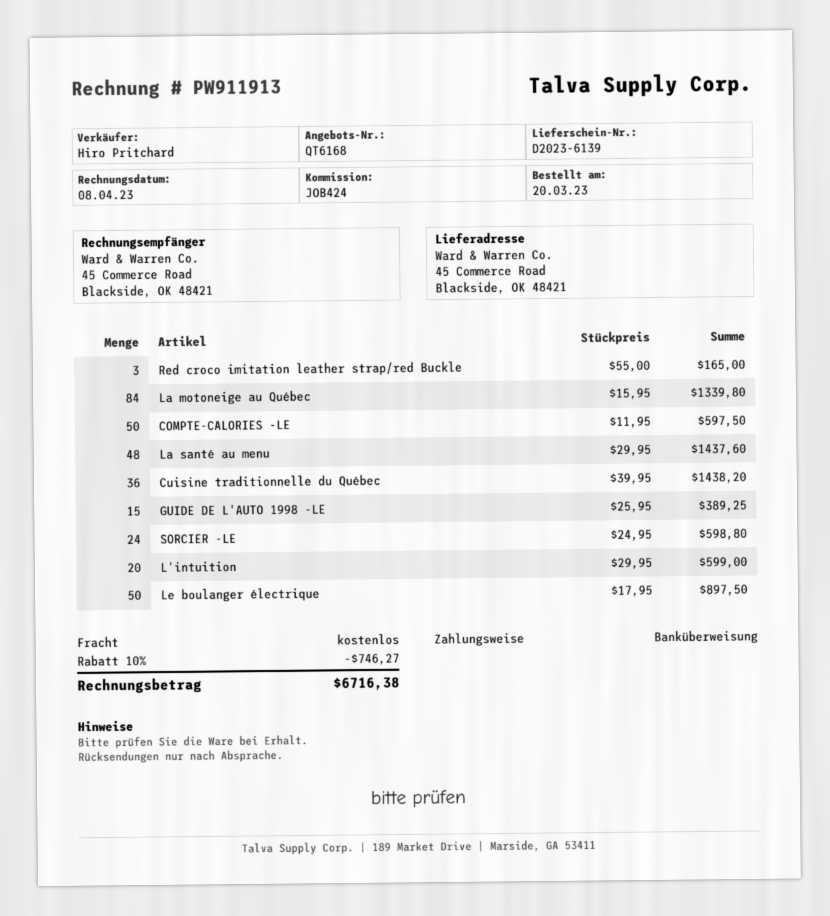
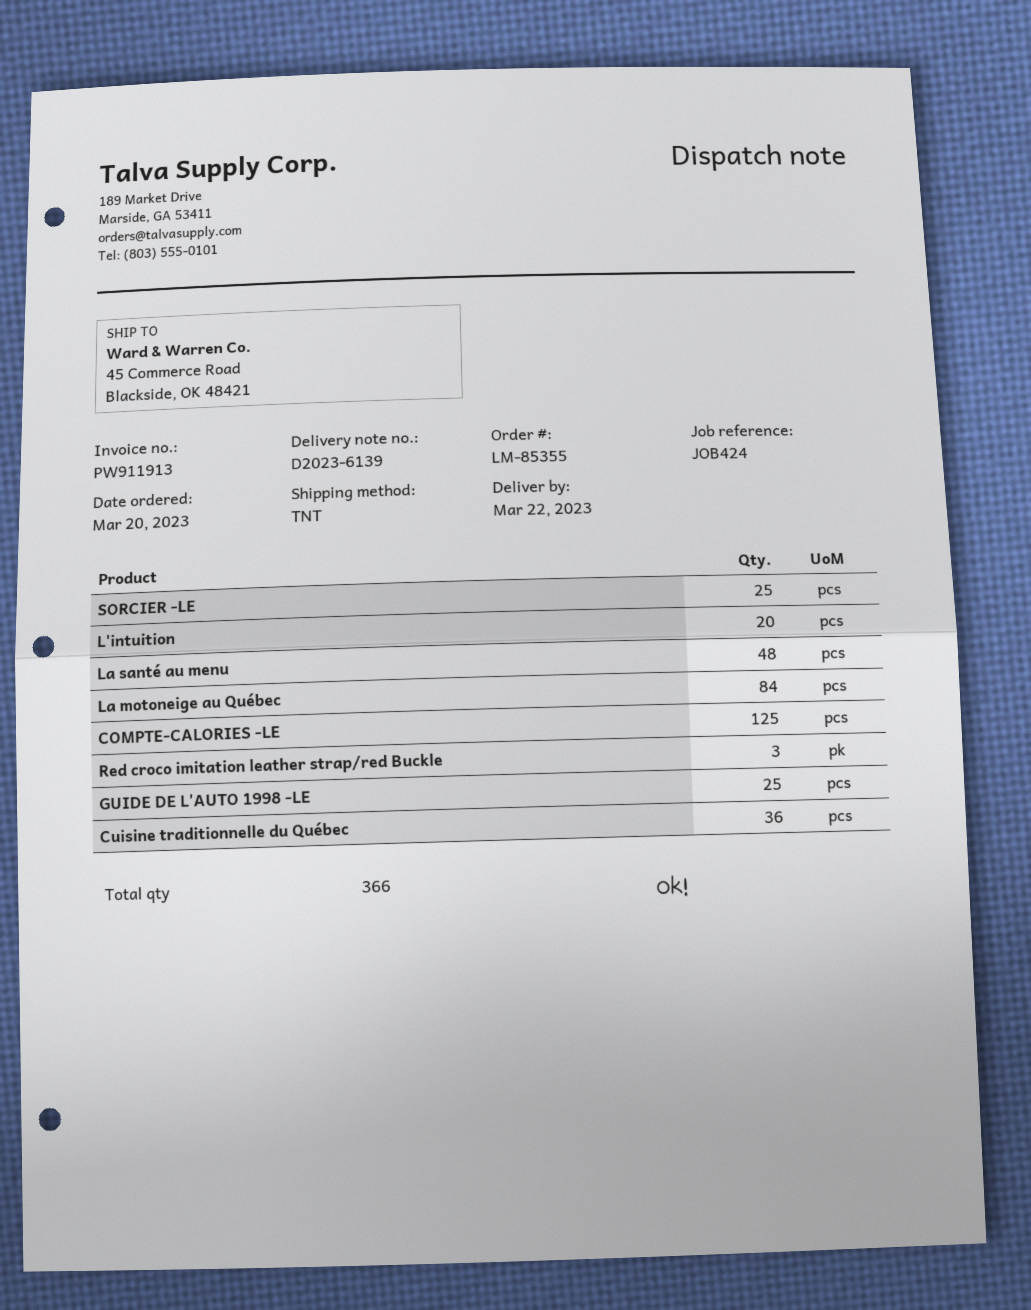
COMPTE-CALORIES -LE: 50 -> 125
GUIDE DE L'AUTO 1998 -LE: 15 -> 25
SORCIER -LE: 24 -> 25
Le boulanger électrique: 50 -> none

